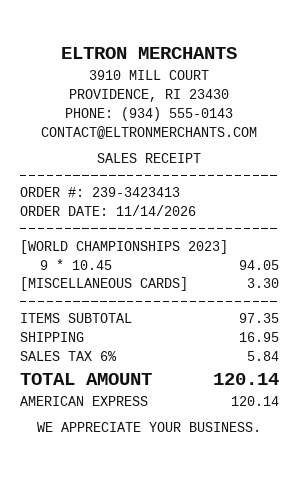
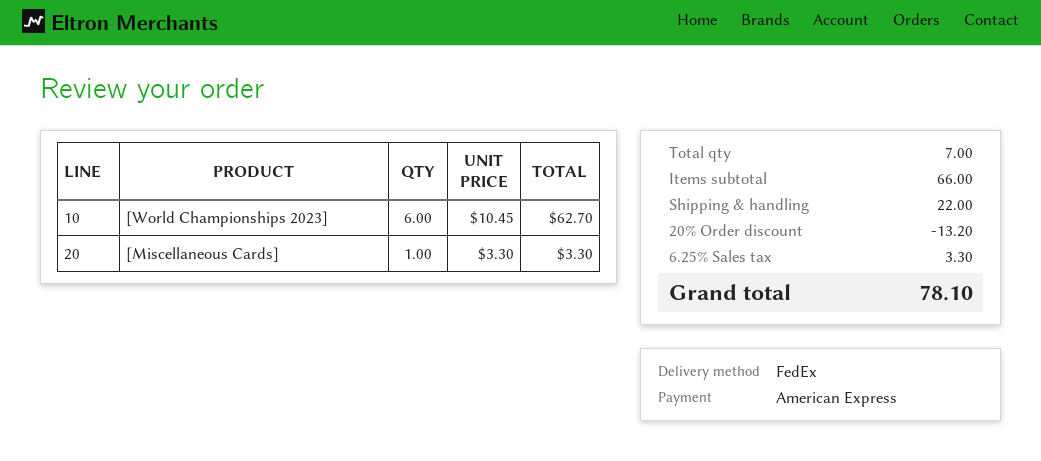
[WORLD CHAMPIONSHIPS 2023]: 9 x 10.45 = 94.05 -> 6 x 10.45 = 62.70
subtotal: 97.35 -> 66.00
discount: none -> 20% = 13.20
shipping: 16.95 -> 22.00
tax: 6% = 5.84 -> 6.25% = 3.30
total: 120.14 -> 78.10

